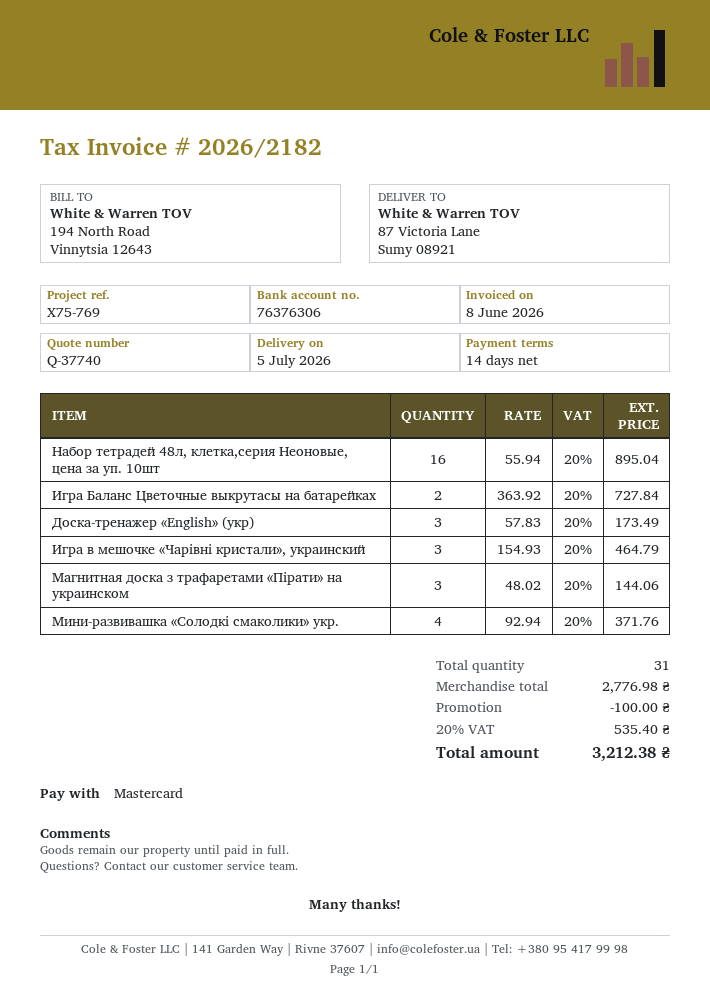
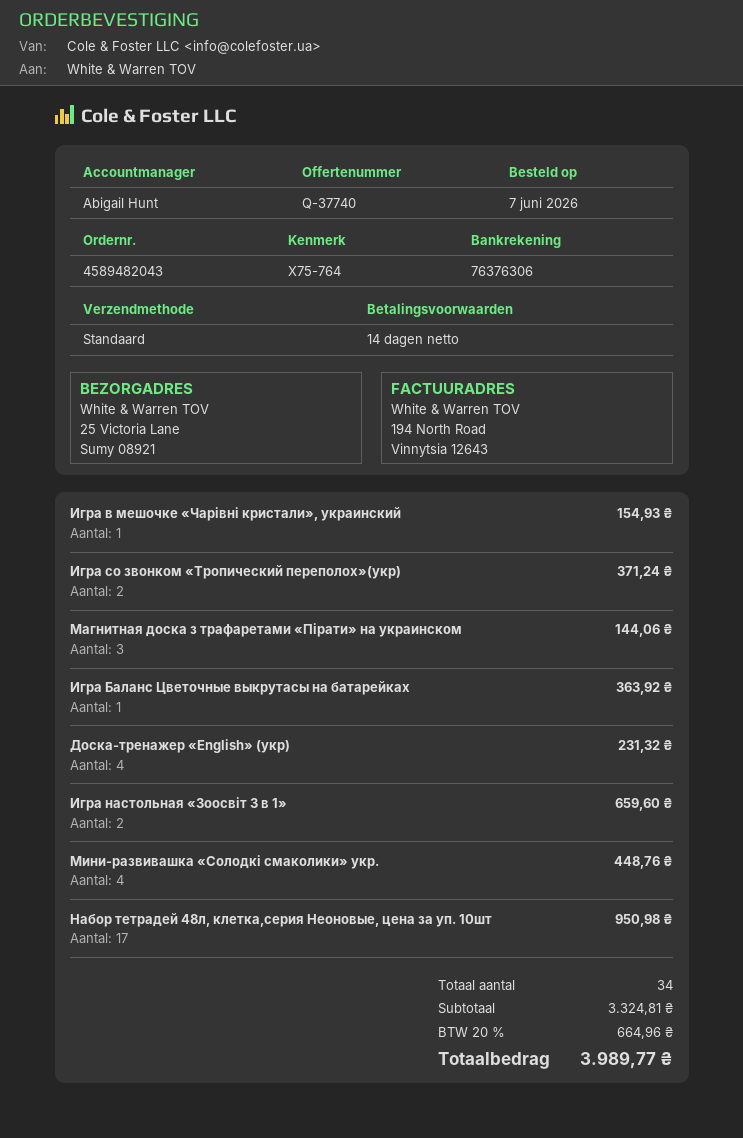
reference: X75-769 -> X75-764
ship to: 87 Victoria Lane, Sumy 08921 -> 25 Victoria Lane, Sumy 08921
Набор тетрадей 48л, клетка,серия Неоновые, цена за уп. 10шт: 16 for 895.04 -> 17 for 950.98
Игра Баланс Цветочные выкрутасы на батарейках: 2 for 727.84 -> 1 for 363.92
Доска-тренажер «English» (укр): 3 for 173.49 -> 4 for 231.32
Игра в мешочке «Чарівні кристали», украинский: 3 for 464.79 -> 1 for 154.93
Мини-развивашка «Солодкі смаколики» укр.: 4 for 371.76 -> 4 for 448.76
Игра со звонком «Тропический переполох»(укр): none -> 2 for 371.24
Игра настольная «Зоосвіт 3 в 1»: none -> 2 for 659.60
total quantity: 31 -> 34
subtotal: 2776.98 -> 3324.81
discount: 100.00 -> none
tax: 20% = 535.40 -> 20% = 664.96
total: 3212.38 -> 3989.77

